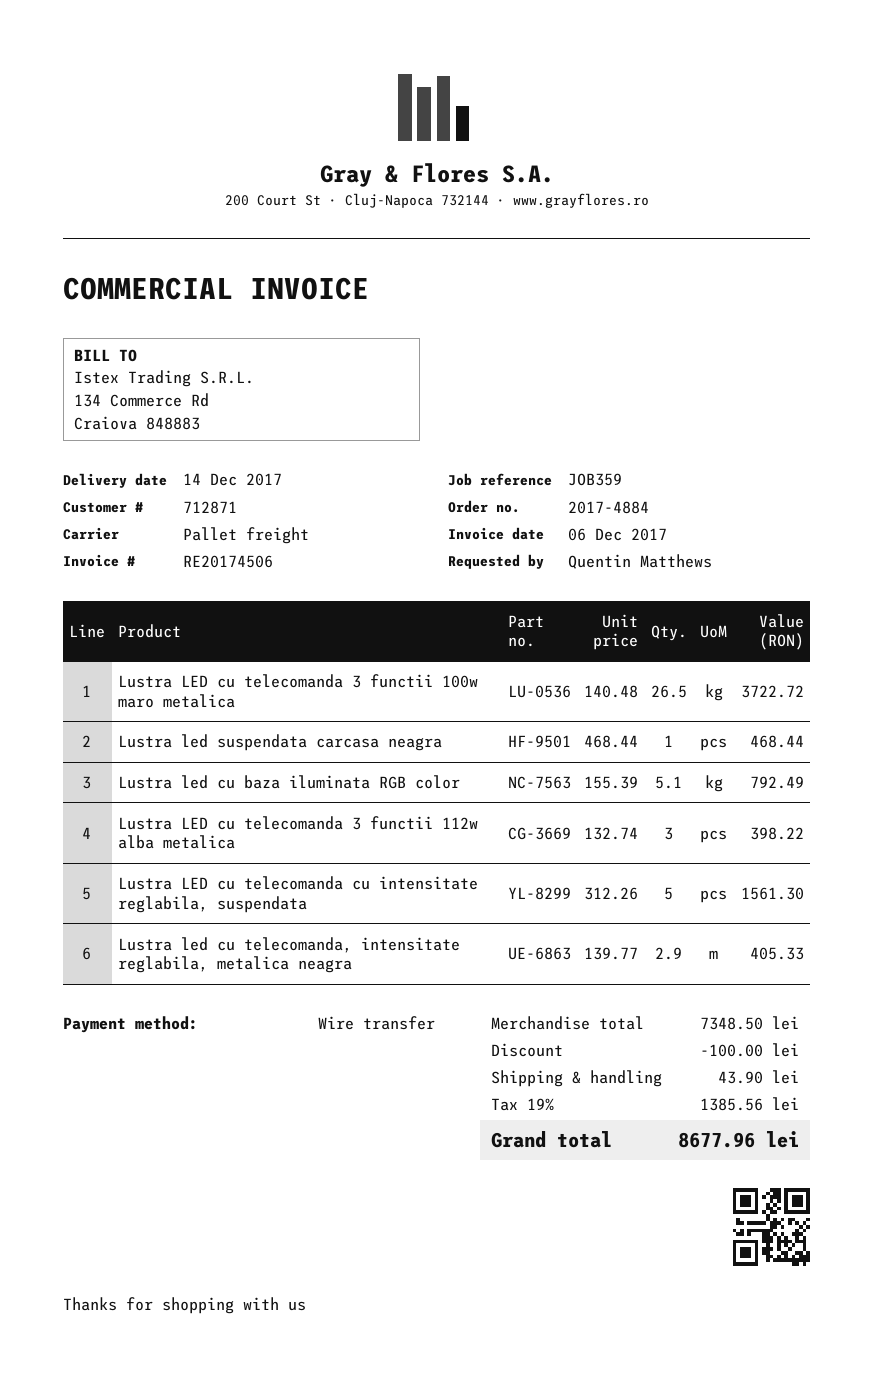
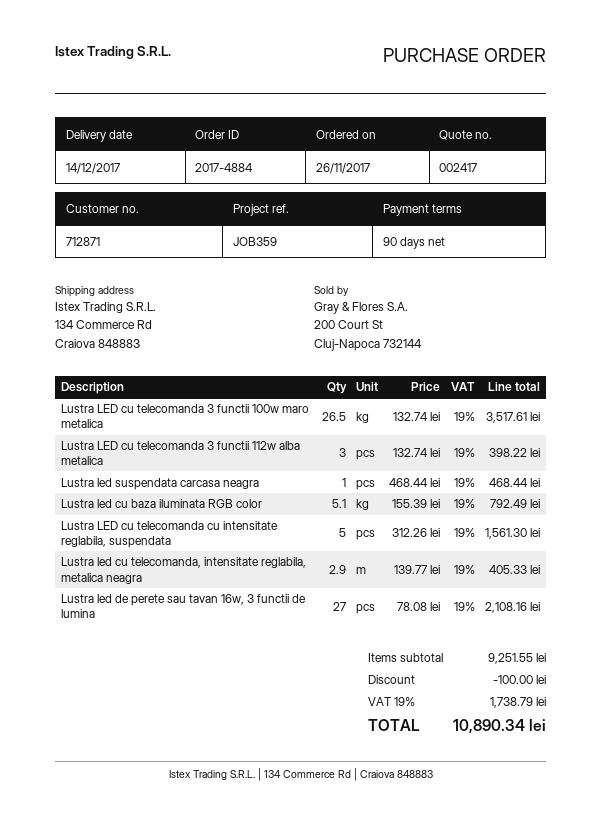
Lustra LED cu telecomanda 3 functii 100w maro metalica: 26.5 x 140.48 = 3722.72 -> 26.5 x 132.74 = 3517.61
Lustra led de perete sau tavan 16w, 3 functii de lumina: none -> 27 x 78.08 = 2108.16
subtotal: 7348.50 -> 9251.55
shipping: 43.90 -> none
tax: 19% = 1385.56 -> 19% = 1738.79
total: 8677.96 -> 10890.34

